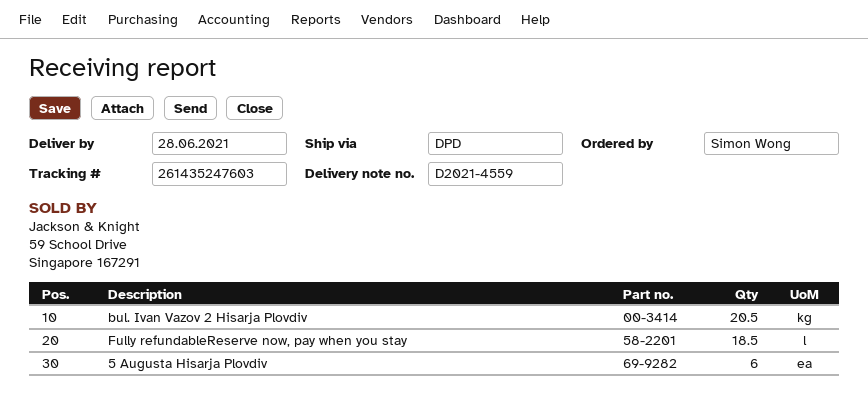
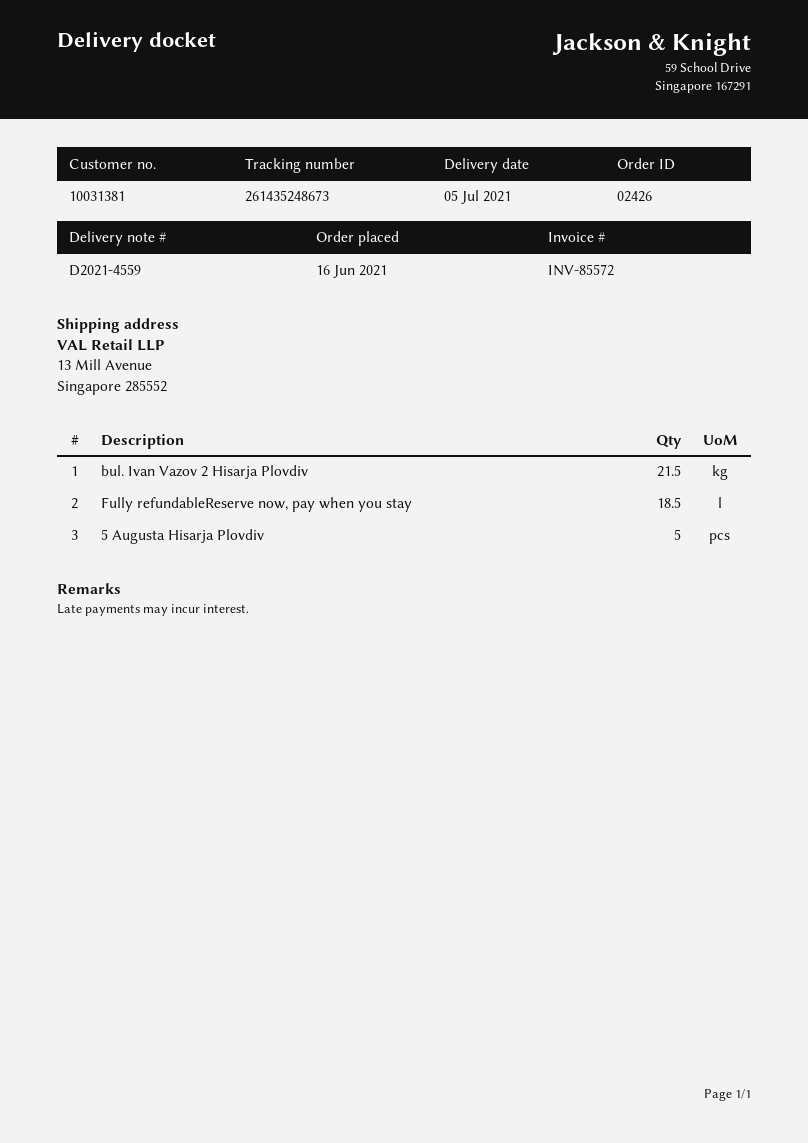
delivery date: 2021-06-28 -> 2021-07-05
tracking number: 261435247603 -> 261435248673
bul. Ivan Vazov 2 Hisarja Plovdiv: 20.5 -> 21.5
5 Augusta Hisarja Plovdiv: 6 -> 5

